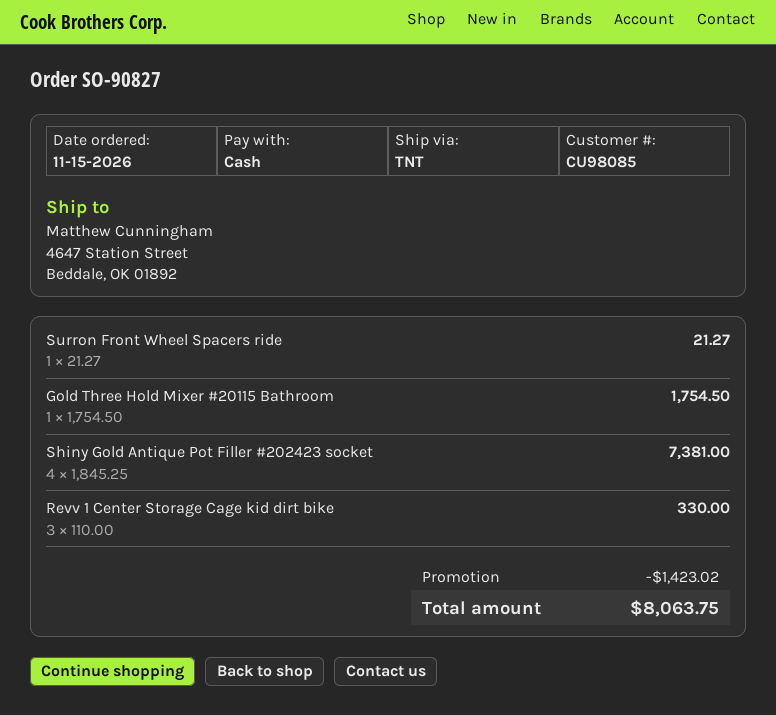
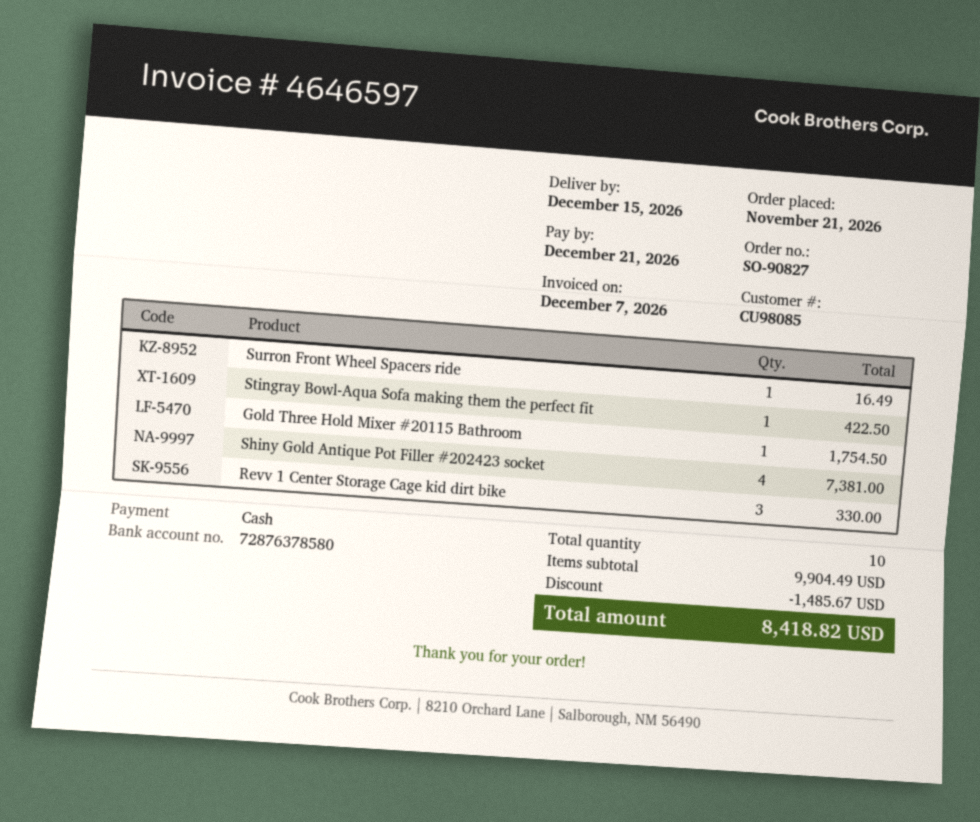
order date: 2026-11-15 -> 2026-11-21
Surron Front Wheel Spacers ride: 1 for 21.27 -> 1 for 16.49
Stingray Bowl-Aqua Sofa making them the perfect fit: none -> 1 for 422.50
discount: 1423.02 -> 1485.67
total: 8063.75 -> 8418.82

